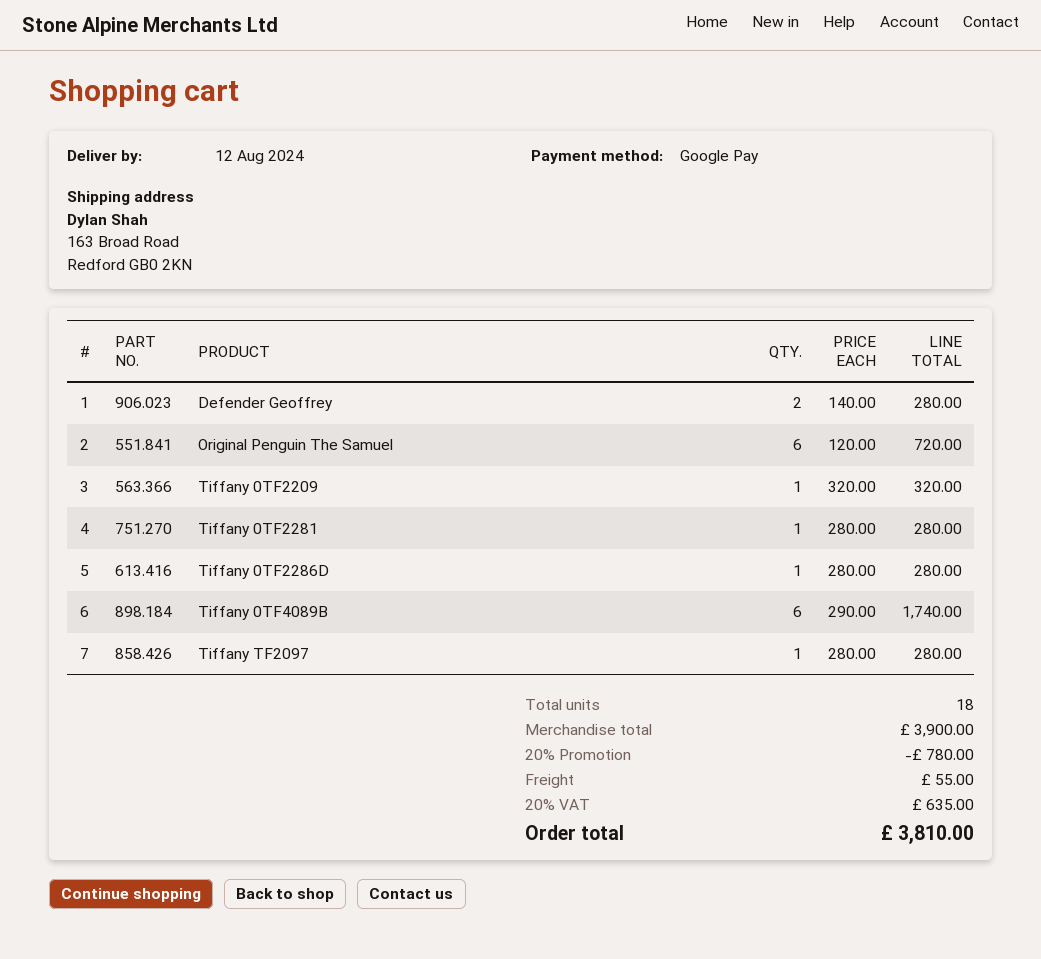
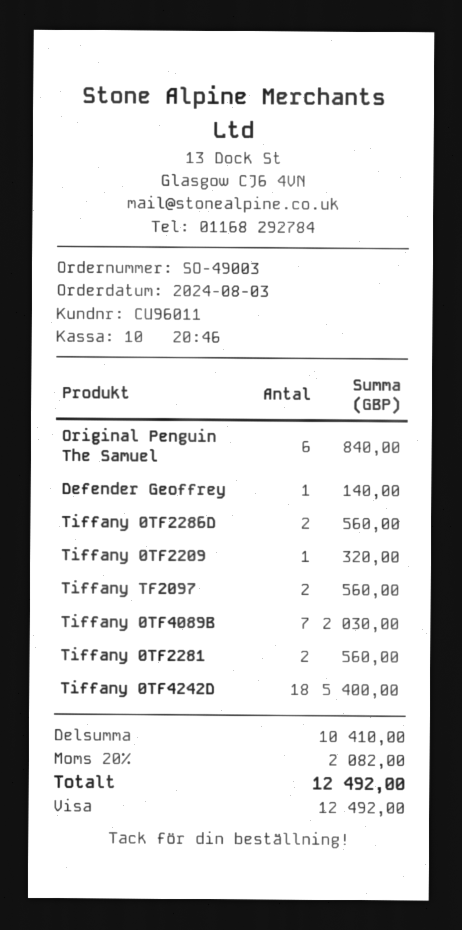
payment method: Google Pay -> Visa
Defender Geoffrey: 2 for 280.00 -> 1 for 140.00
Original Penguin The Samuel: 6 for 720.00 -> 6 for 840.00
Tiffany 0TF2281: 1 for 280.00 -> 2 for 560.00
Tiffany 0TF2286D: 1 for 280.00 -> 2 for 560.00
Tiffany 0TF4089B: 6 for 1740.00 -> 7 for 2030.00
Tiffany TF2097: 1 for 280.00 -> 2 for 560.00
Tiffany 0TF4242D: none -> 18 for 5400.00
subtotal: 3900.00 -> 10410.00
discount: 20% = 780.00 -> none
shipping: 55.00 -> none
tax: 20% = 635.00 -> 20% = 2082.00
total: 3810.00 -> 12492.00

